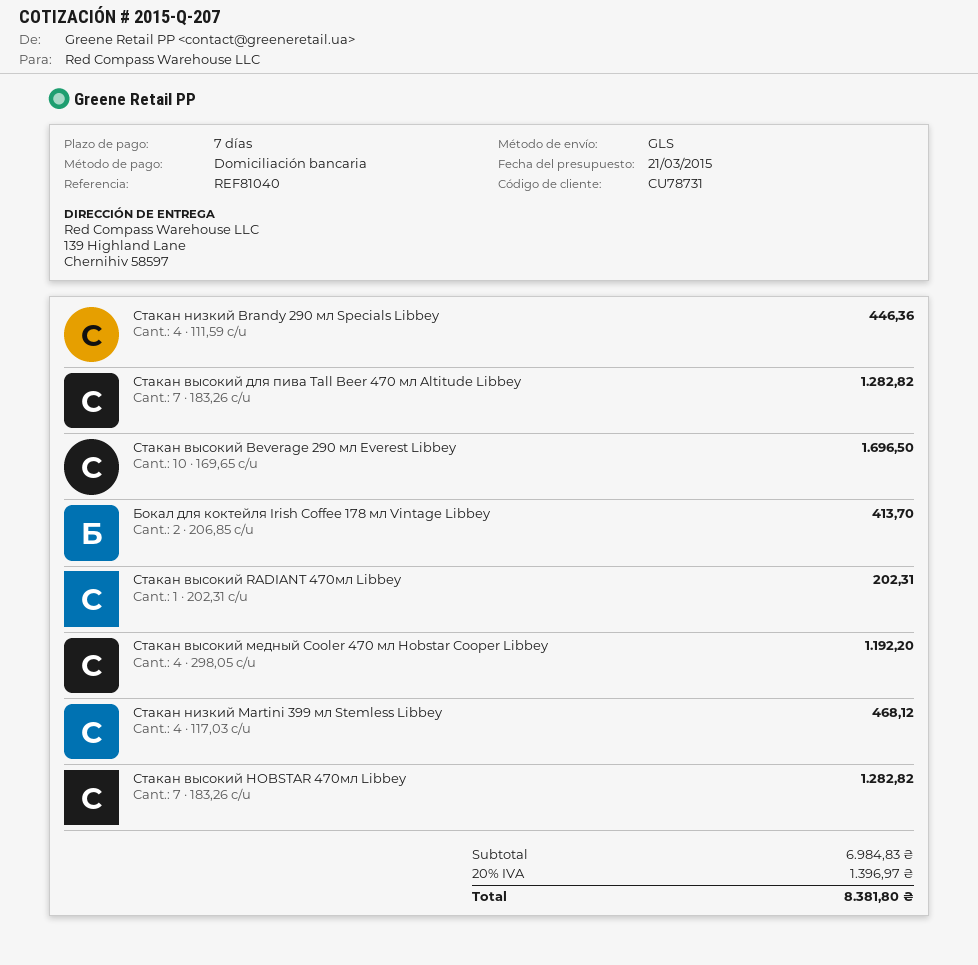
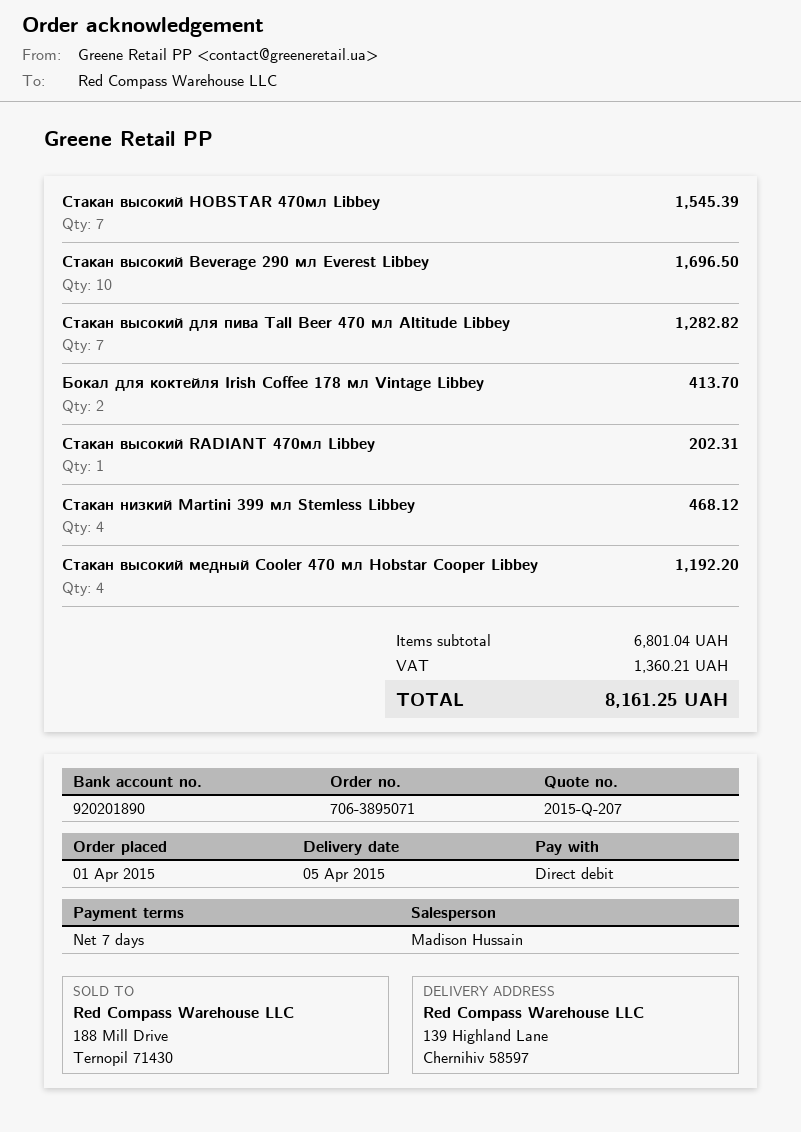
Стакан низкий Brandy 290 мл Specials Libbey: 4 for 446.36 -> none
Стакан высокий HOBSTAR 470мл Libbey: 7 for 1282.82 -> 7 for 1545.39
subtotal: 6984.83 -> 6801.04
tax: 1396.97 -> 1360.21
total: 8381.80 -> 8161.25

